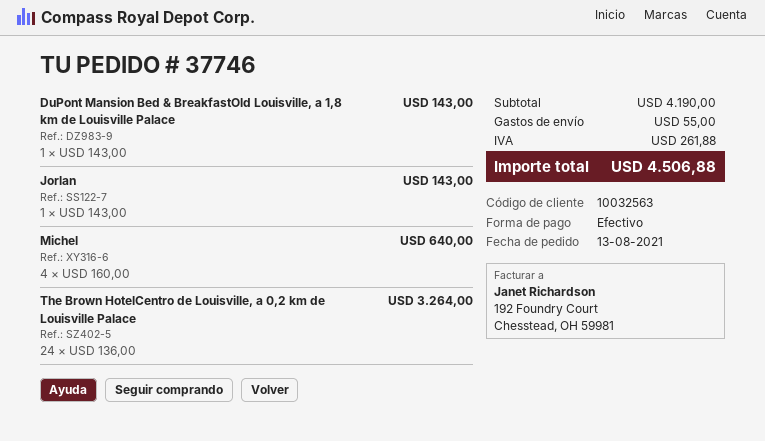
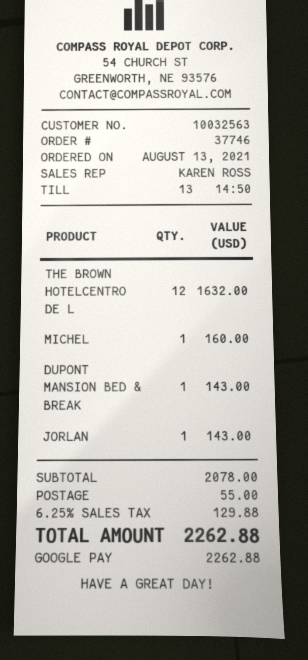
payment method: cash -> Google Pay
Michel: 4 for 640.00 -> 1 for 160.00
The Brown HotelCentro de Louisville, a 0,2 km de Louisville Palace: 24 for 3264.00 -> 12 for 1632.00
subtotal: 4190.00 -> 2078.00
tax: 261.88 -> 129.88
total: 4506.88 -> 2262.88

